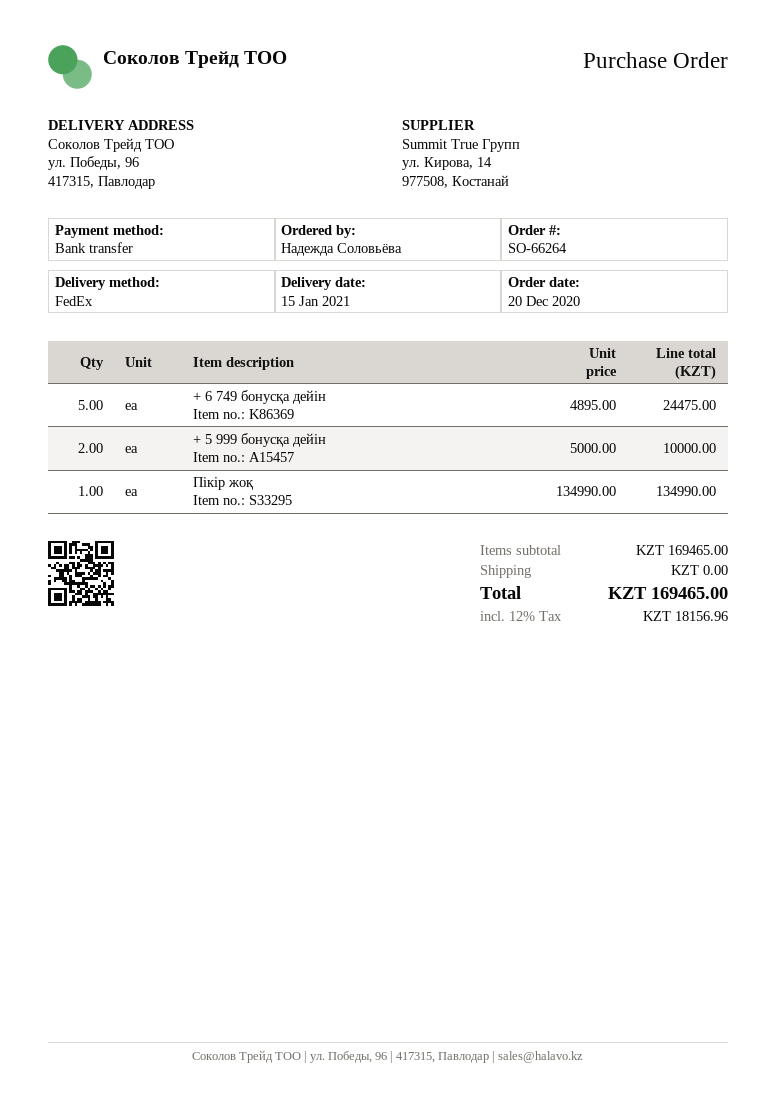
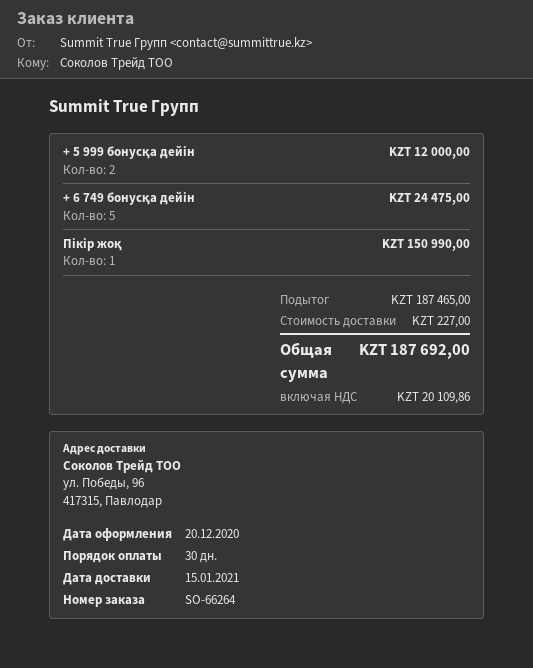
+ 5 999 бонусқа дейін: 2 for 10000.00 -> 2 for 12000.00
Пікір жоқ: 1 for 134990.00 -> 1 for 150990.00
subtotal: 169465.00 -> 187465.00
shipping: 0.00 -> 227.00
tax: 18156.96 -> 20109.86
total: 169465.00 -> 187692.00

